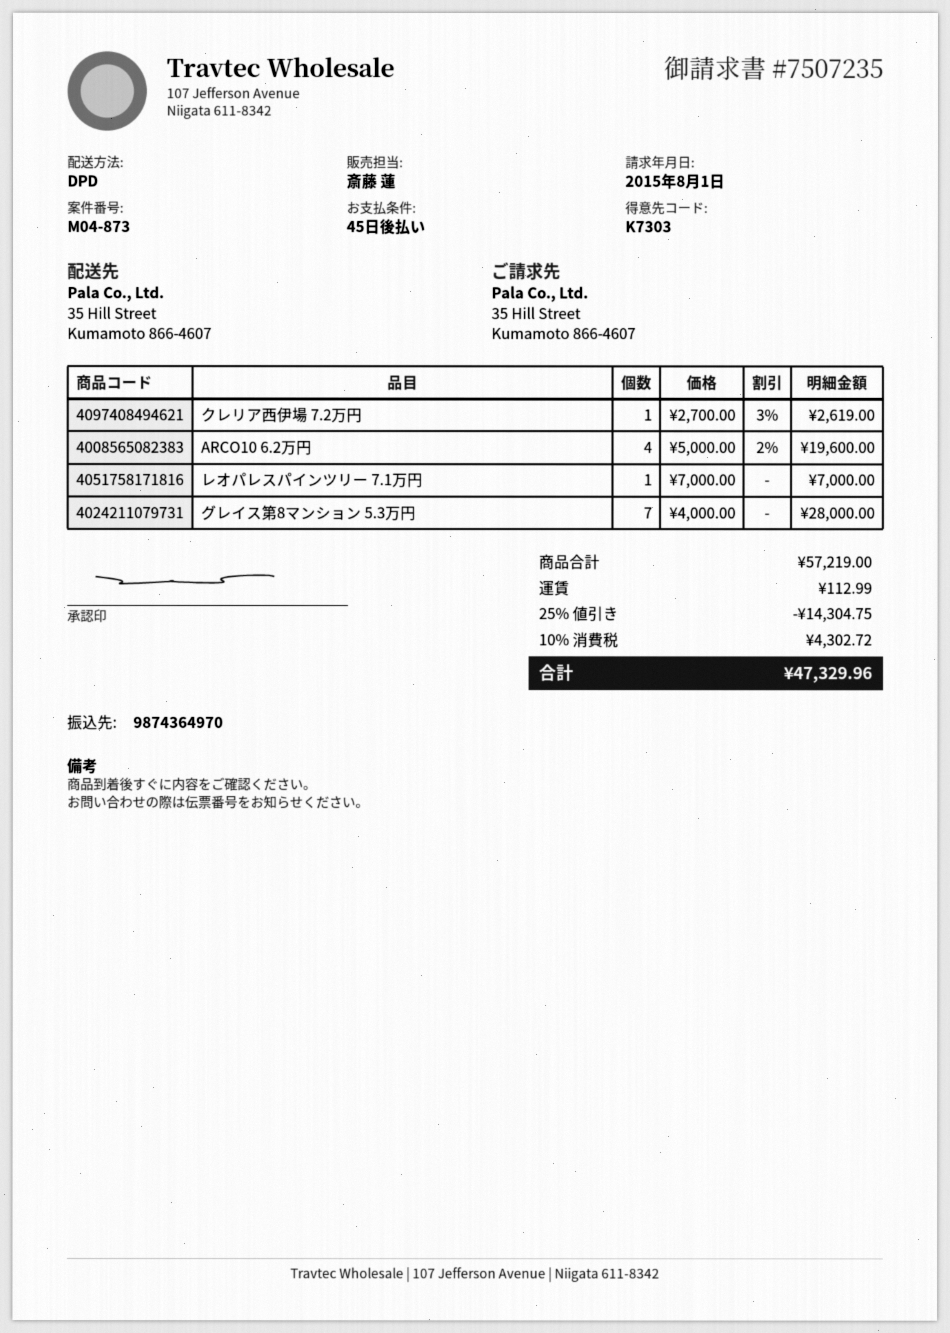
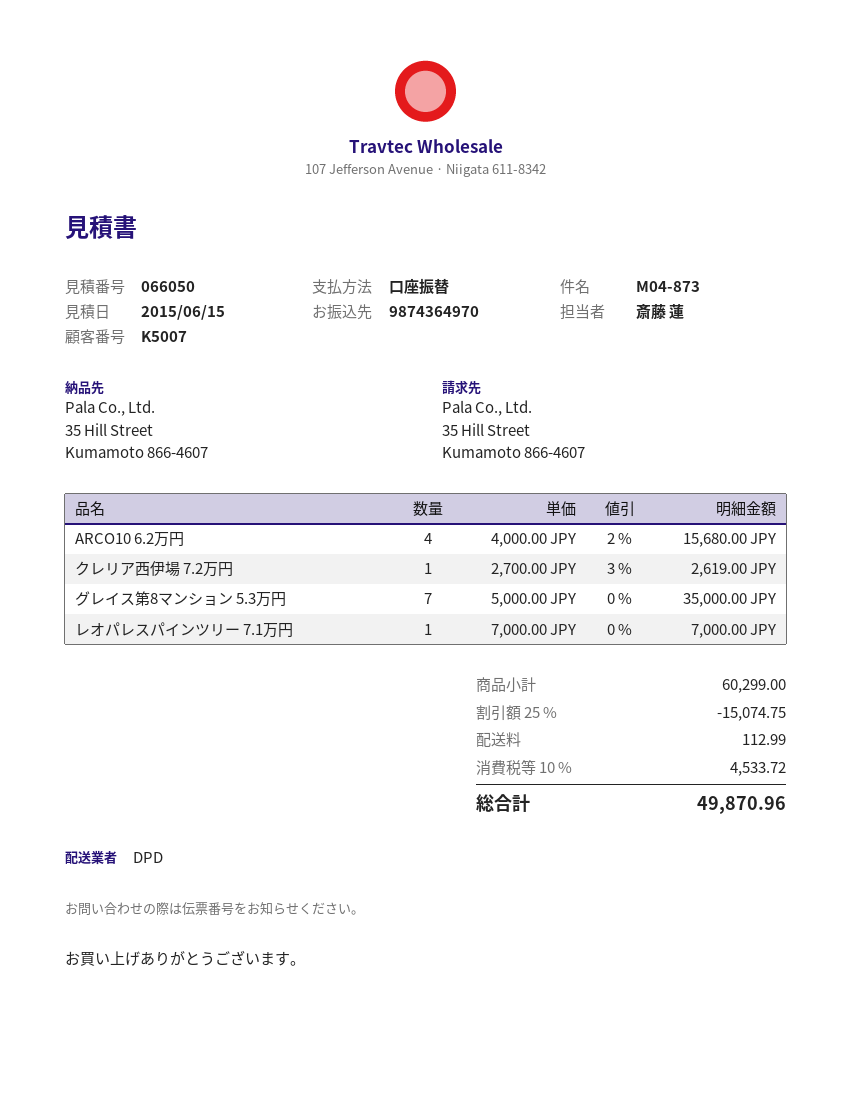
customer number: K7303 -> K5007
ARCO10 6.2万円: 4 x 5000.00 - 2% = 19600.00 -> 4 x 4000.00 - 2% = 15680.00
グレイス第8マンション 5.3万円: 7 x 4000.00 = 28000.00 -> 7 x 5000.00 = 35000.00
subtotal: 57219.00 -> 60299.00
discount: 25% = 14304.75 -> 25% = 15074.75
tax: 10% = 4302.72 -> 10% = 4533.72
total: 47329.96 -> 49870.96

